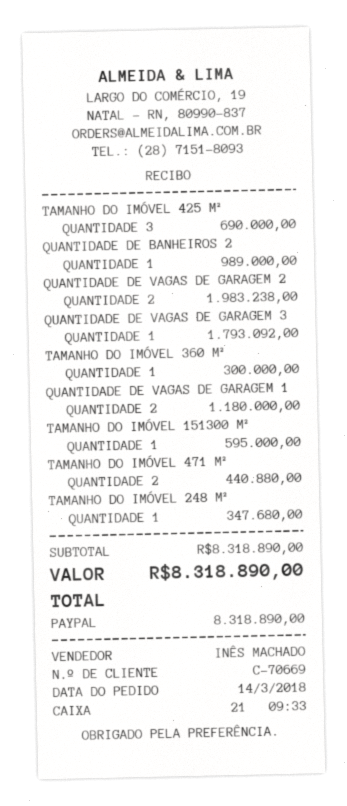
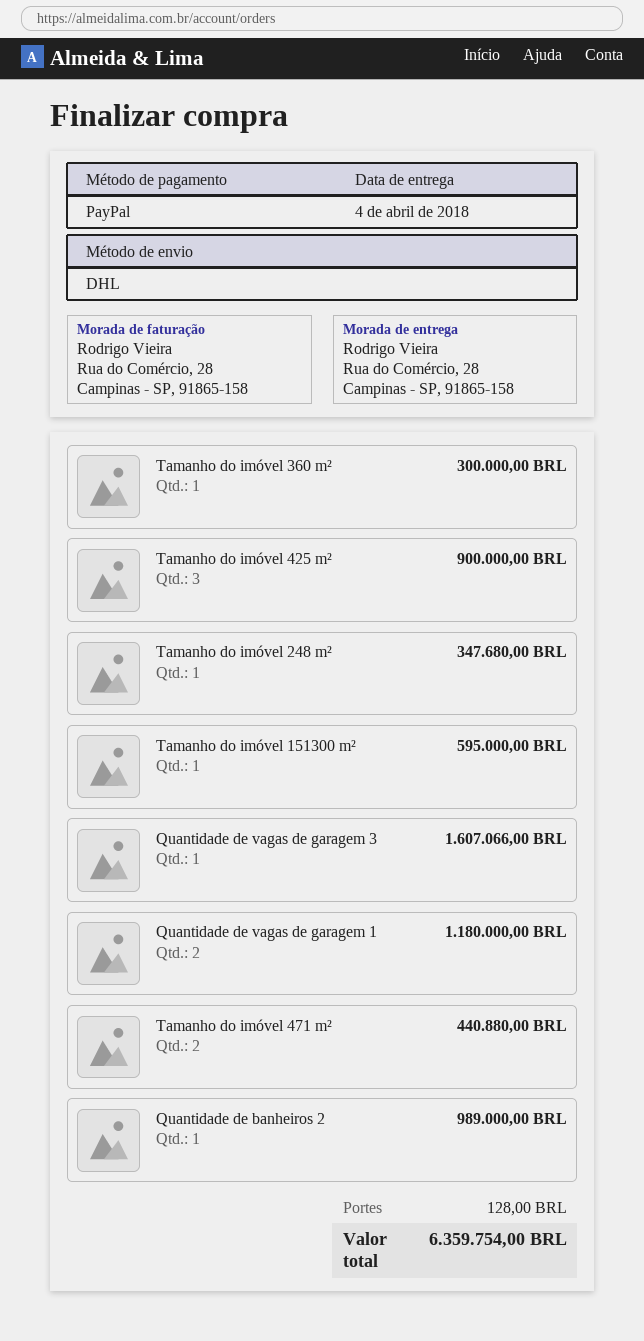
TAMANHO DO IMÓVEL 425 M²: 3 for 690000.00 -> 3 for 900000.00
QUANTIDADE DE VAGAS DE GARAGEM 2: 2 for 1983238.00 -> none
QUANTIDADE DE VAGAS DE GARAGEM 3: 1 for 1793092.00 -> 1 for 1607066.00
shipping: none -> 128.00
total: 8318890.00 -> 6359754.00

